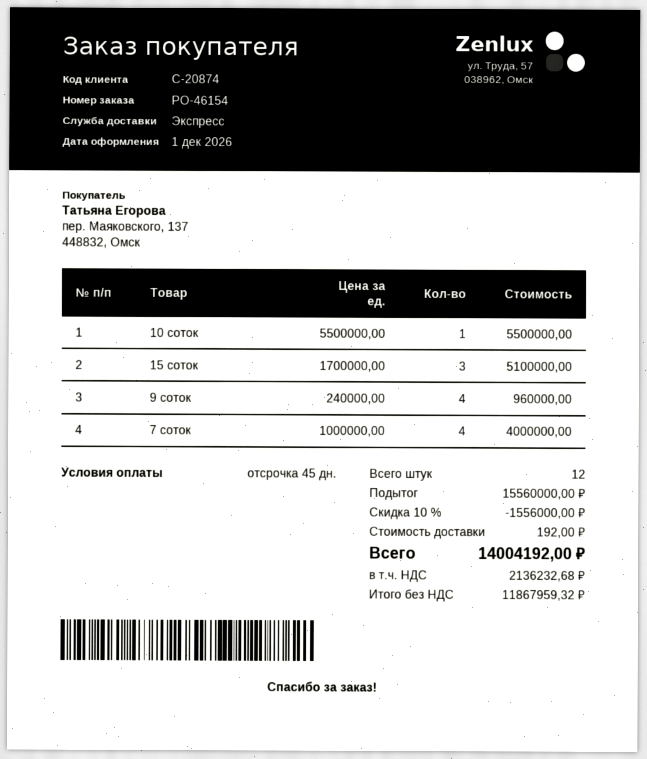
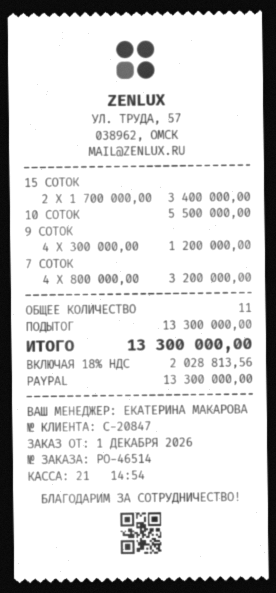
order number: PO-46154 -> PO-46514
customer number: C-20874 -> C-20847
15 соток: 3 x 1700000.00 = 5100000.00 -> 2 x 1700000.00 = 3400000.00
9 соток: 4 x 240000.00 = 960000.00 -> 4 x 300000.00 = 1200000.00
7 соток: 4 x 1000000.00 = 4000000.00 -> 4 x 800000.00 = 3200000.00
total quantity: 12 -> 11
subtotal: 15560000.00 -> 13300000.00
discount: 10% = 1556000.00 -> none
shipping: 192.00 -> none
tax: 2136232.68 -> 2028813.56
total: 14004192.00 -> 13300000.00

